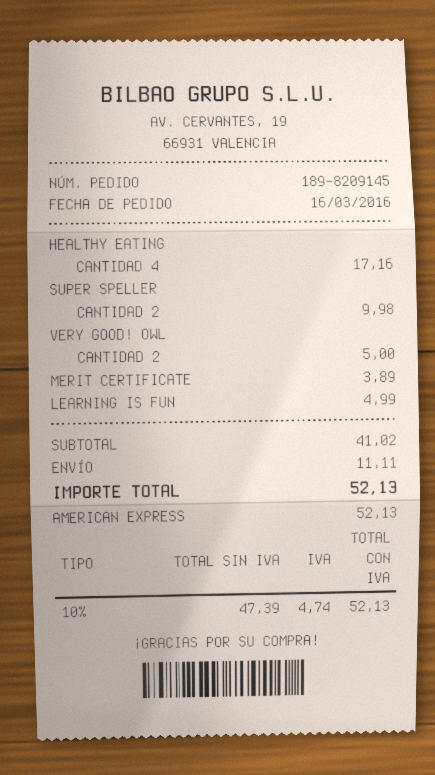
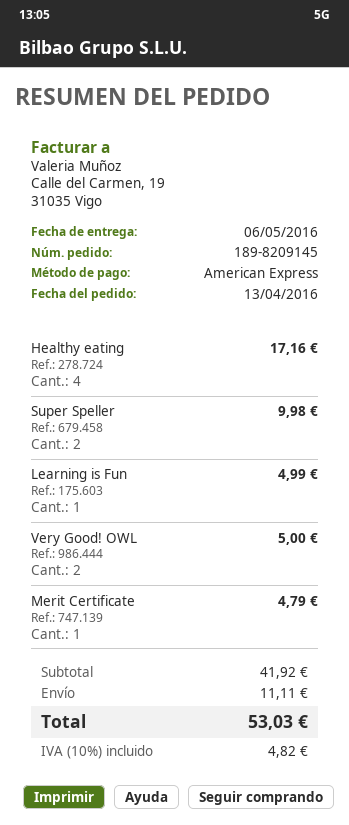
order date: 2016-03-16 -> 2016-04-13
MERIT CERTIFICATE: 1 for 3.89 -> 1 for 4.79
subtotal: 41.02 -> 41.92
tax: 10% = 4.74 -> 10% = 4.82
total: 52.13 -> 53.03

